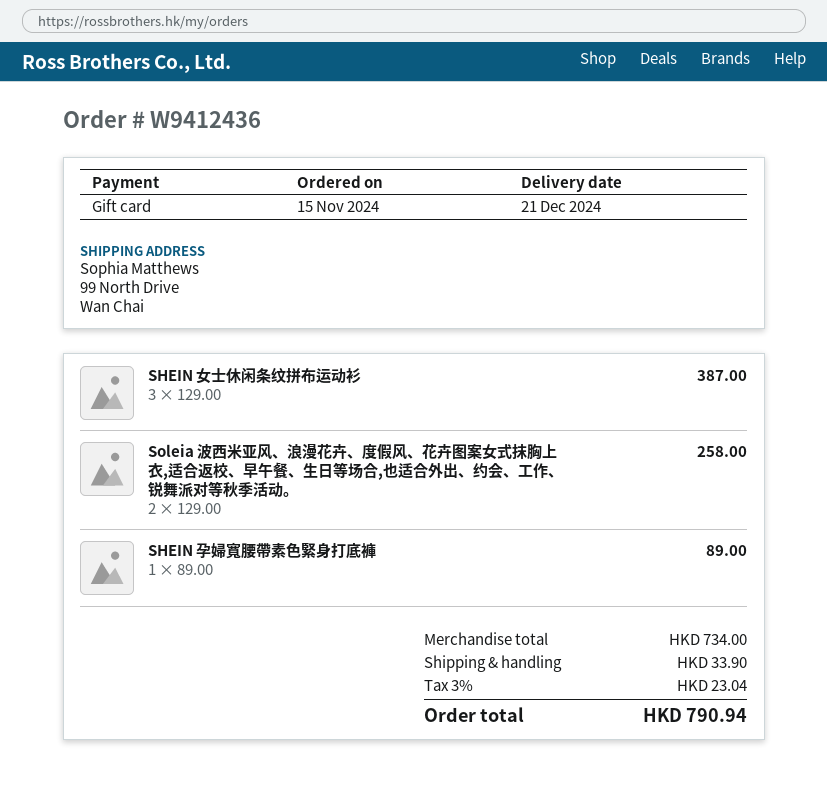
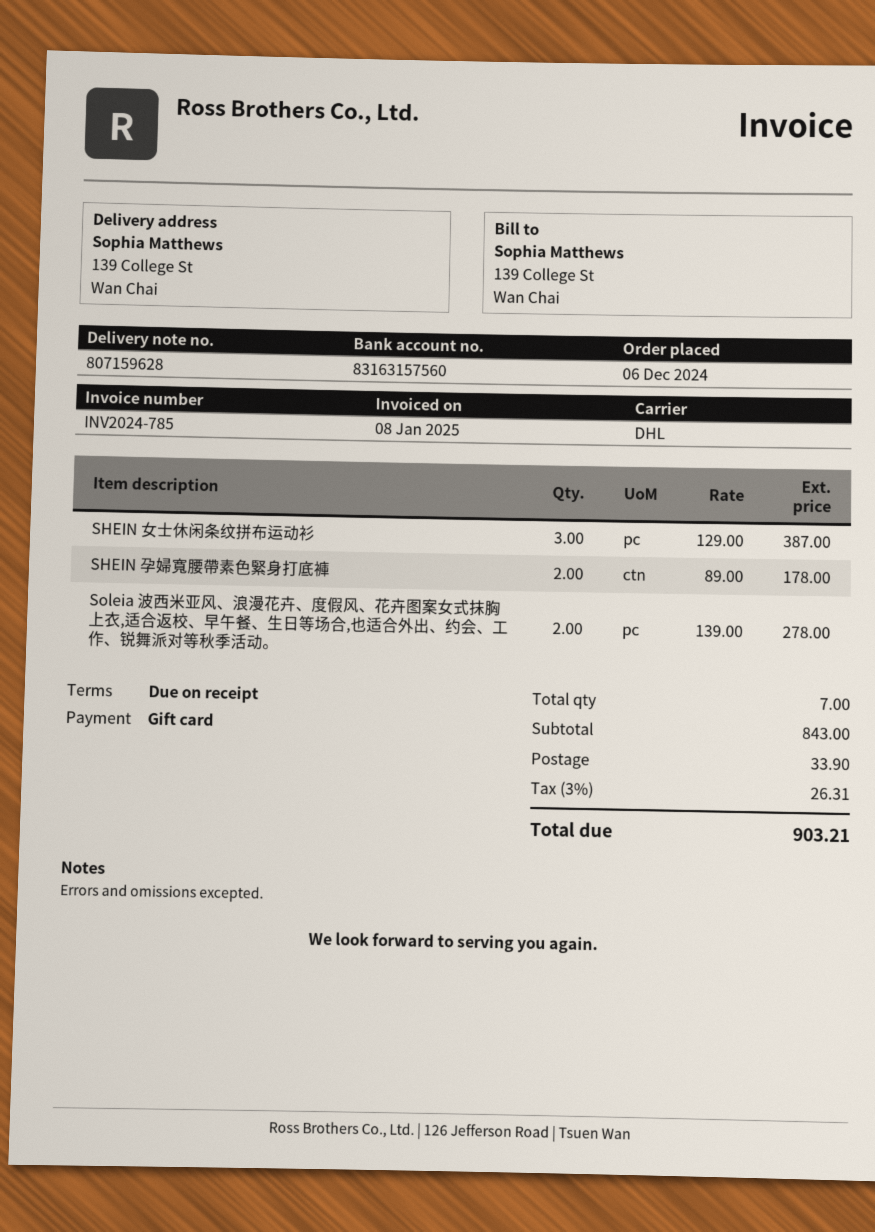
order date: 2024-11-15 -> 2024-12-06
ship to: 99 North Drive, Wan Chai -> 139 College St, Wan Chai
Soleia 波西米亚风、浪漫花卉、度假风、花卉图案女式抹胸上衣,适合返校、早午餐、生日等场合,也适合外出、约会、工作、锐舞派对等秋季活动。: 2 x 129.00 = 258.00 -> 2 x 139.00 = 278.00
SHEIN 孕婦寬腰帶素色緊身打底褲: 1 x 89.00 = 89.00 -> 2 x 89.00 = 178.00
subtotal: 734.00 -> 843.00
tax: 3% = 23.04 -> 3% = 26.31
total: 790.94 -> 903.21

